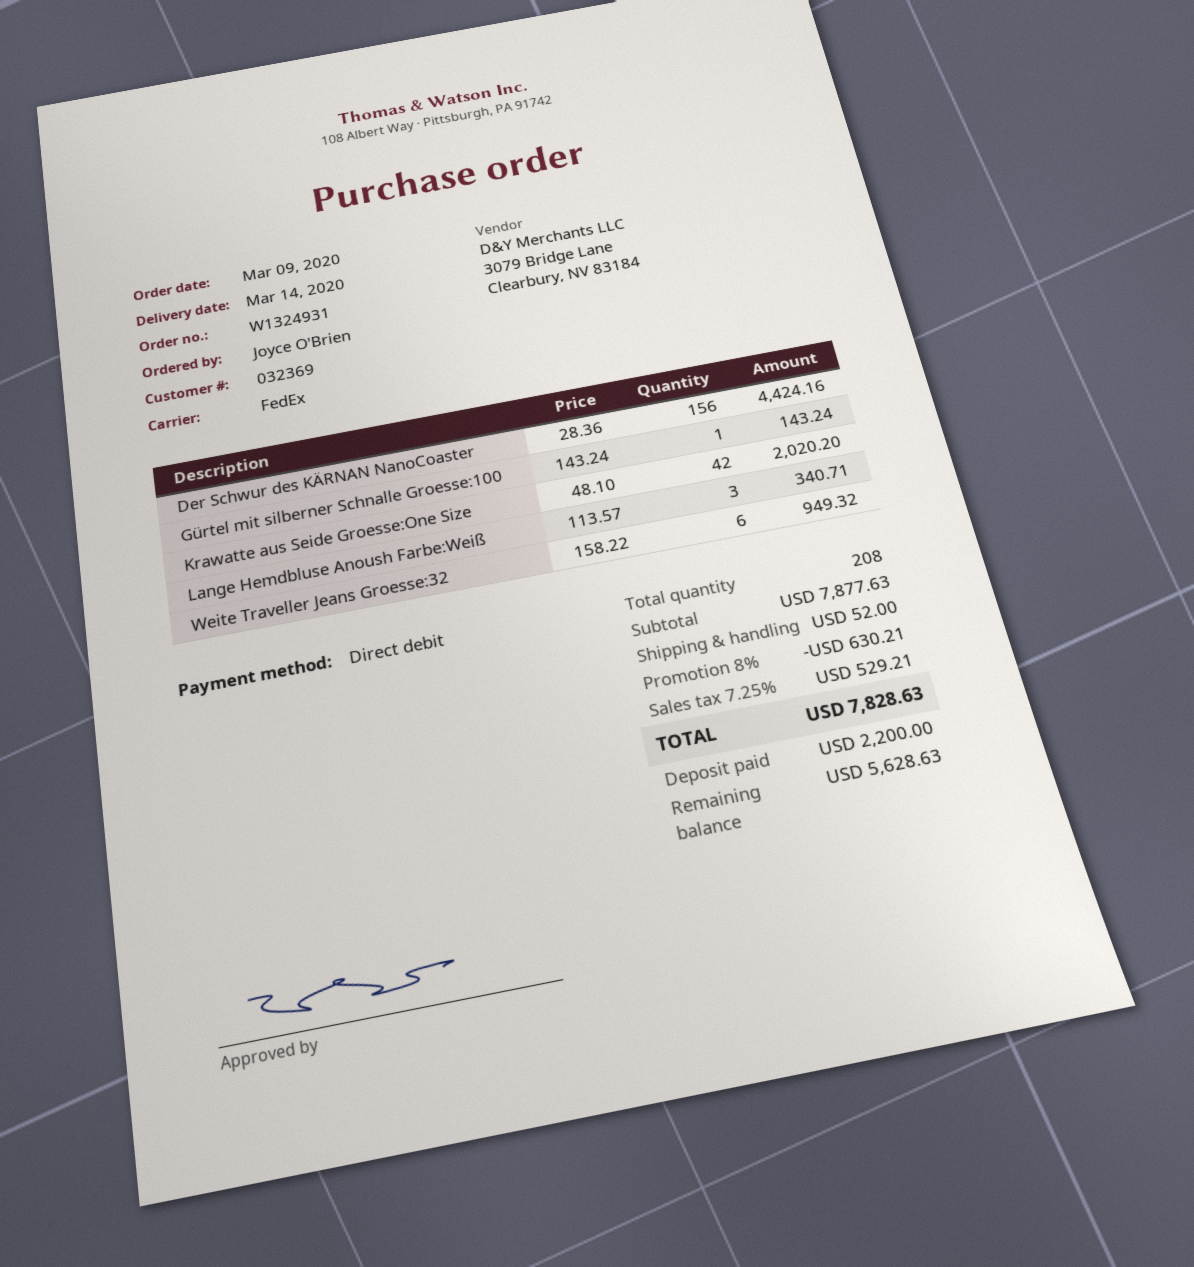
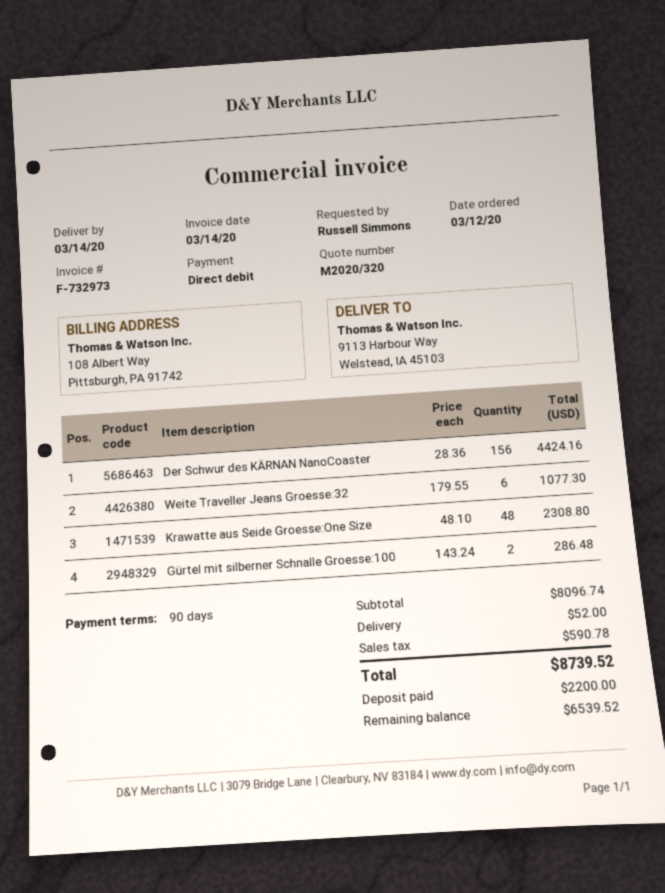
order date: 2020-03-09 -> 2020-03-12
ordered by: Joyce O'Brien -> Russell Simmons
Gürtel mit silberner Schnalle Groesse:100: 1 x 143.24 = 143.24 -> 2 x 143.24 = 286.48
Krawatte aus Seide Groesse:One Size: 42 x 48.10 = 2020.20 -> 48 x 48.10 = 2308.80
Lange Hemdbluse Anoush Farbe:Weiß: 3 x 113.57 = 340.71 -> none
Weite Traveller Jeans Groesse:32: 6 x 158.22 = 949.32 -> 6 x 179.55 = 1077.30
subtotal: 7877.63 -> 8096.74
discount: 8% = 630.21 -> none
tax: 529.21 -> 590.78
total: 7828.63 -> 8739.52
balance: 5628.63 -> 6539.52

